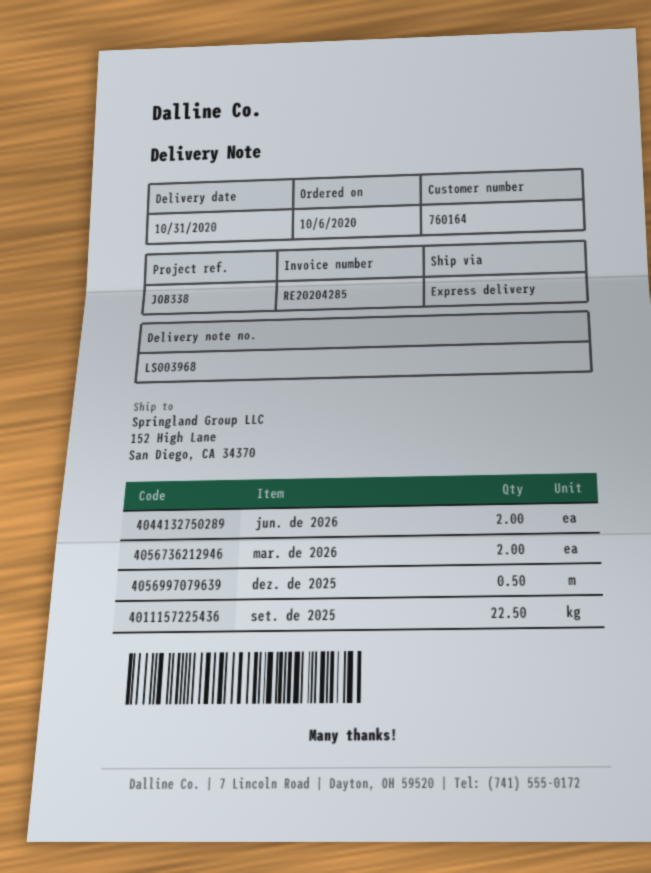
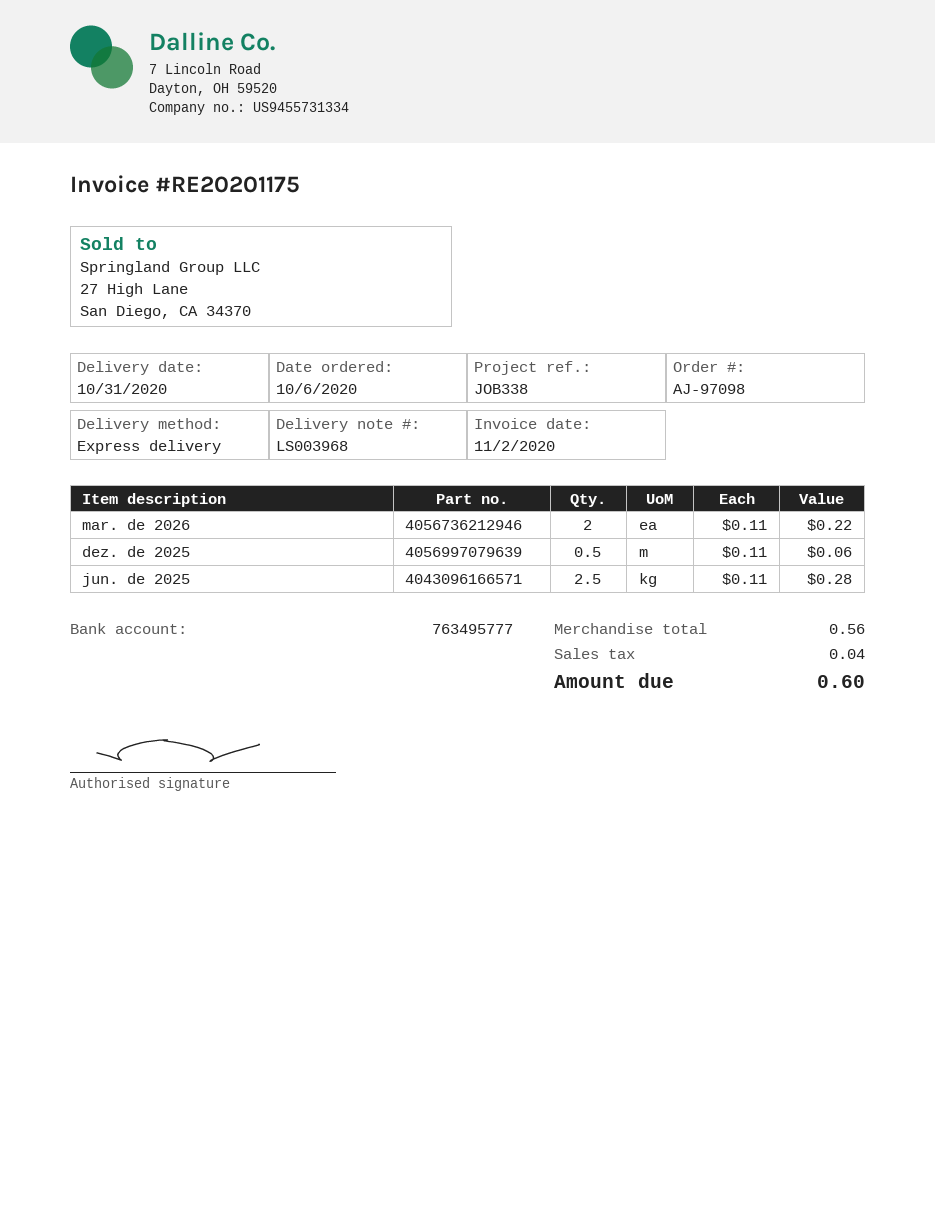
invoice number: RE20204285 -> RE20201175
jun. de 2026: 2 -> none
set. de 2025: 22.5 -> none
jun. de 2025: none -> 2.5

